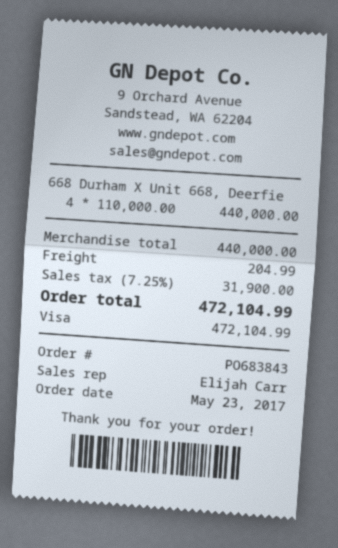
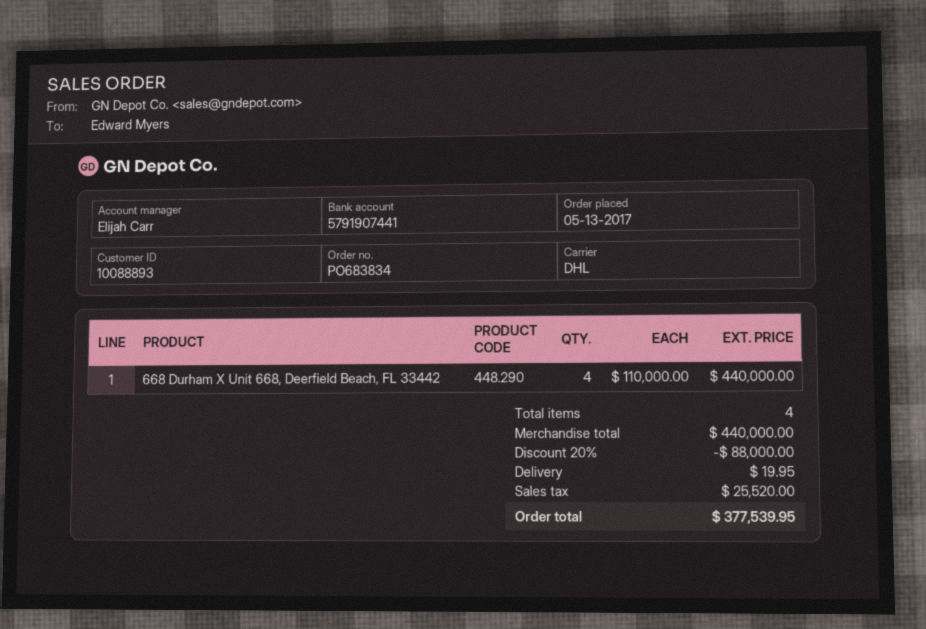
order number: PO683843 -> PO683834
order date: 2017-05-23 -> 2017-05-13
discount: none -> 20% = 88000.00
shipping: 204.99 -> 19.95
tax: 31900.00 -> 25520.00
total: 472104.99 -> 377539.95

